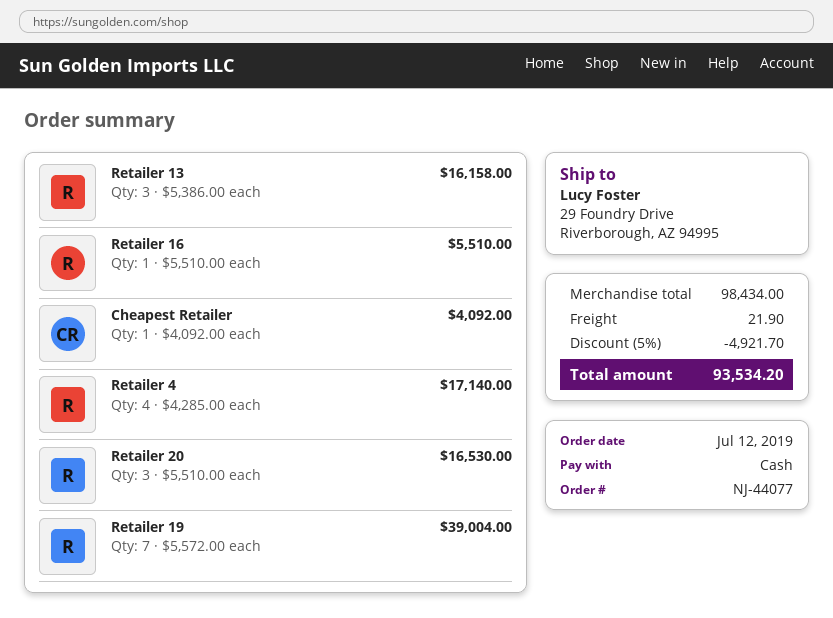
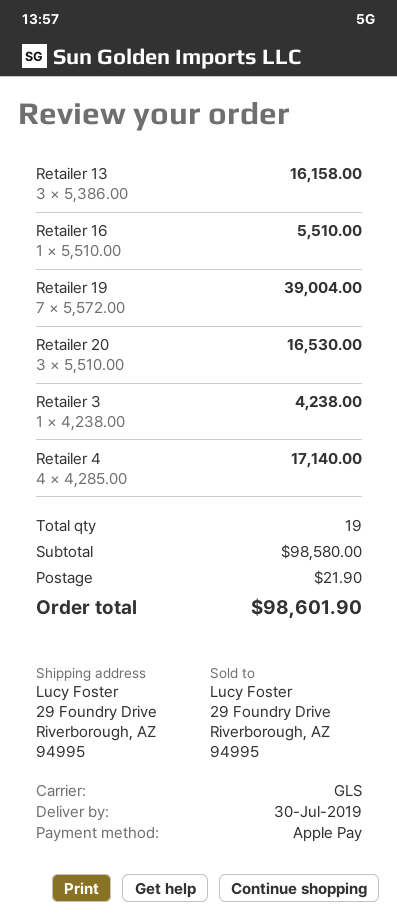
payment method: cash -> Apple Pay
Cheapest Retailer: 1 x 4092.00 = 4092.00 -> none
Retailer 3: none -> 1 x 4238.00 = 4238.00
subtotal: 98434.00 -> 98580.00
discount: 5% = 4921.70 -> none
total: 93534.20 -> 98601.90

